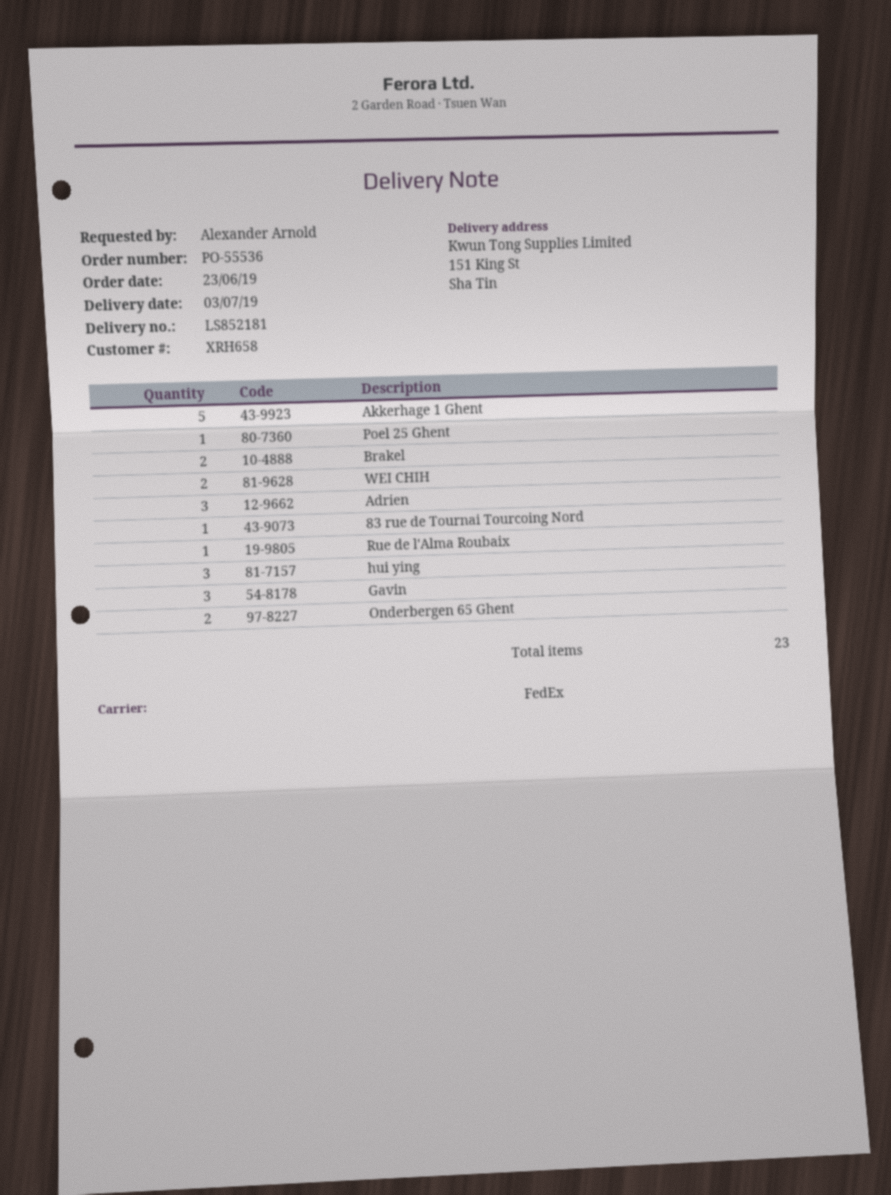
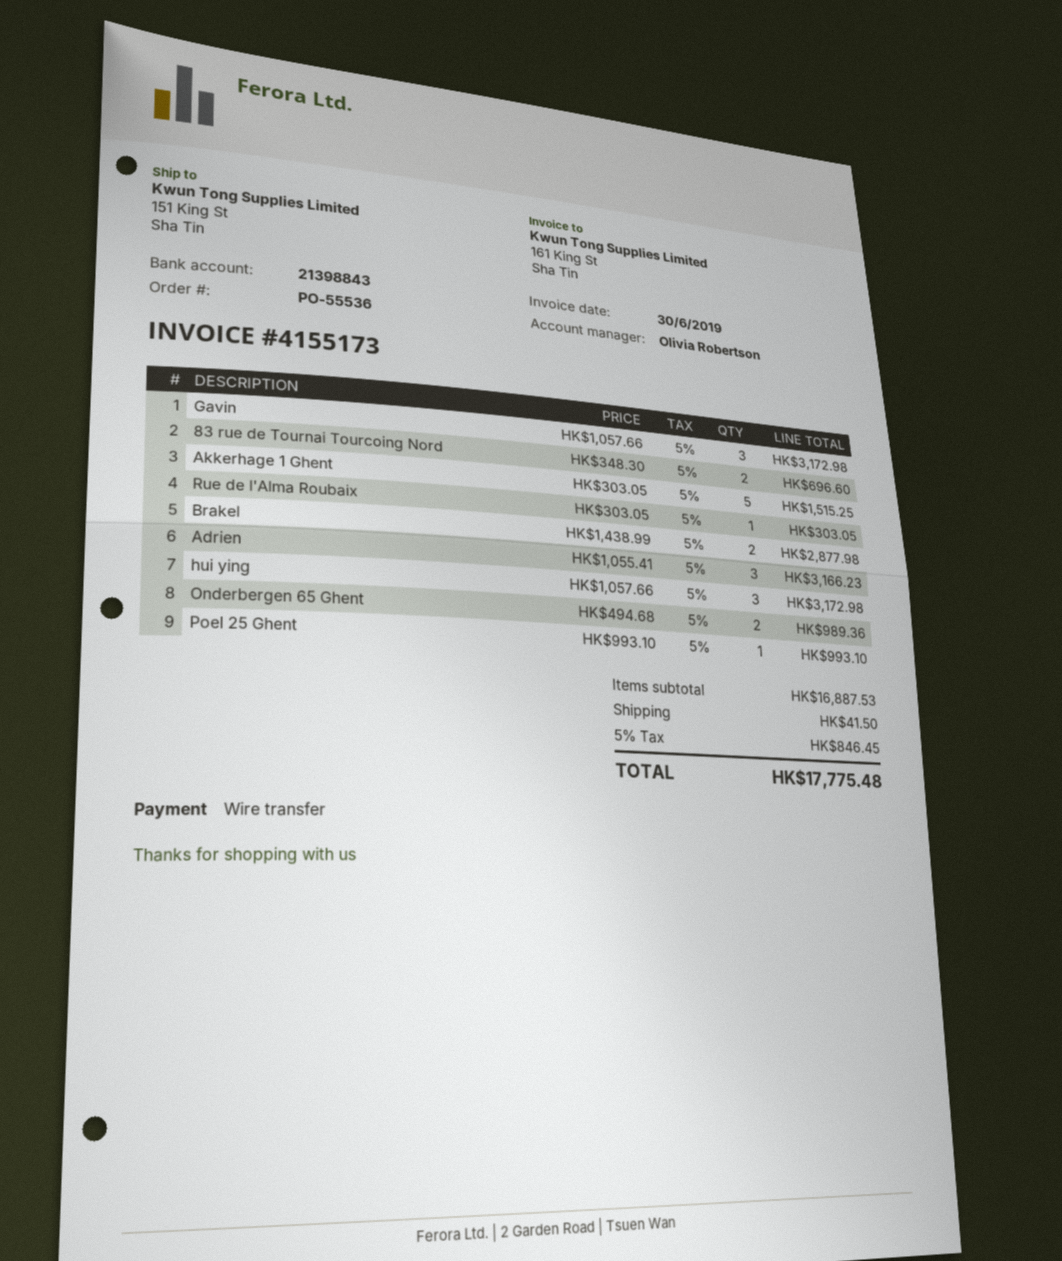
WEI CHIH: 2 -> none
83 rue de Tournai Tourcoing Nord: 1 -> 2

